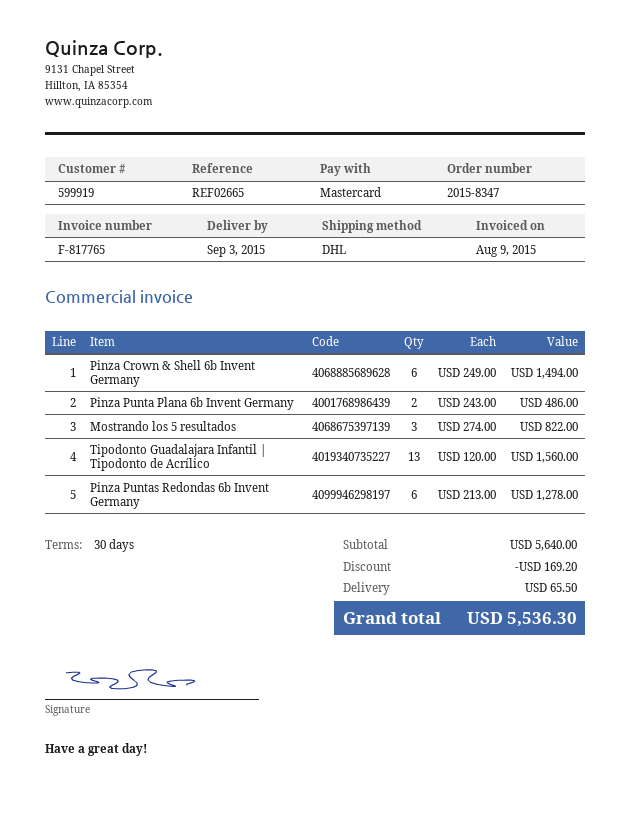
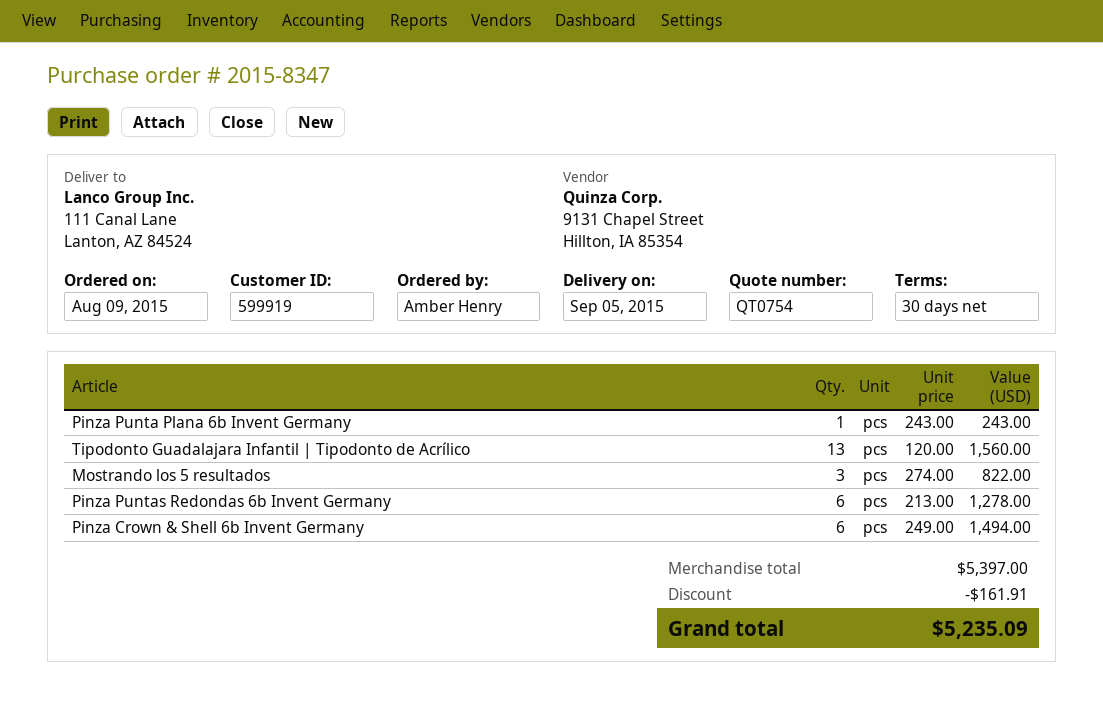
delivery date: 2015-09-03 -> 2015-09-05
Pinza Punta Plana 6b Invent Germany: 2 x 243.00 = 486.00 -> 1 x 243.00 = 243.00
subtotal: 5640.00 -> 5397.00
discount: 169.20 -> 161.91
shipping: 65.50 -> none
total: 5536.30 -> 5235.09

